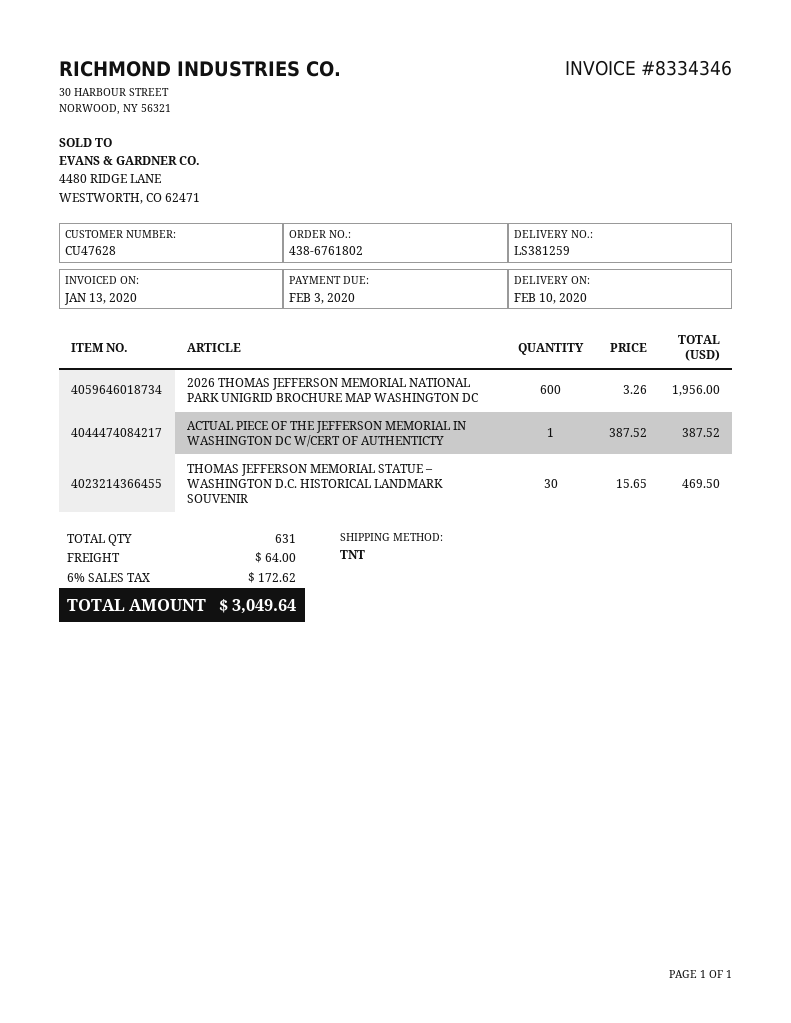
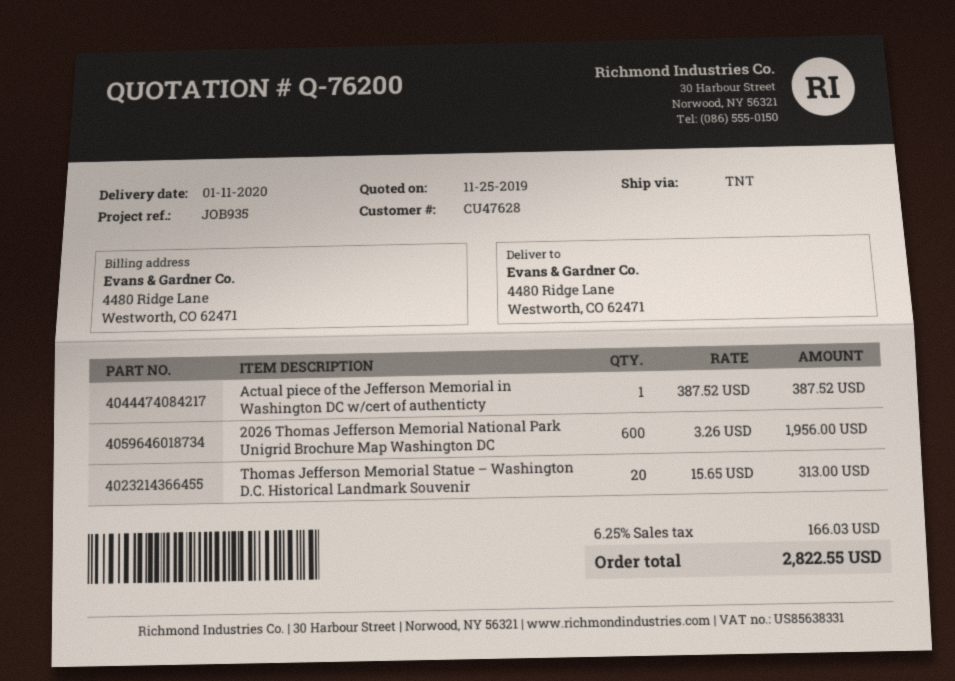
delivery date: 2020-02-10 -> 2020-01-11
THOMAS JEFFERSON MEMORIAL STATUE – WASHINGTON D.C. HISTORICAL LANDMARK SOUVENIR: 30 x 15.65 = 469.50 -> 20 x 15.65 = 313.00
shipping: 64.00 -> none
tax: 6% = 172.62 -> 6.25% = 166.03
total: 3049.64 -> 2822.55

